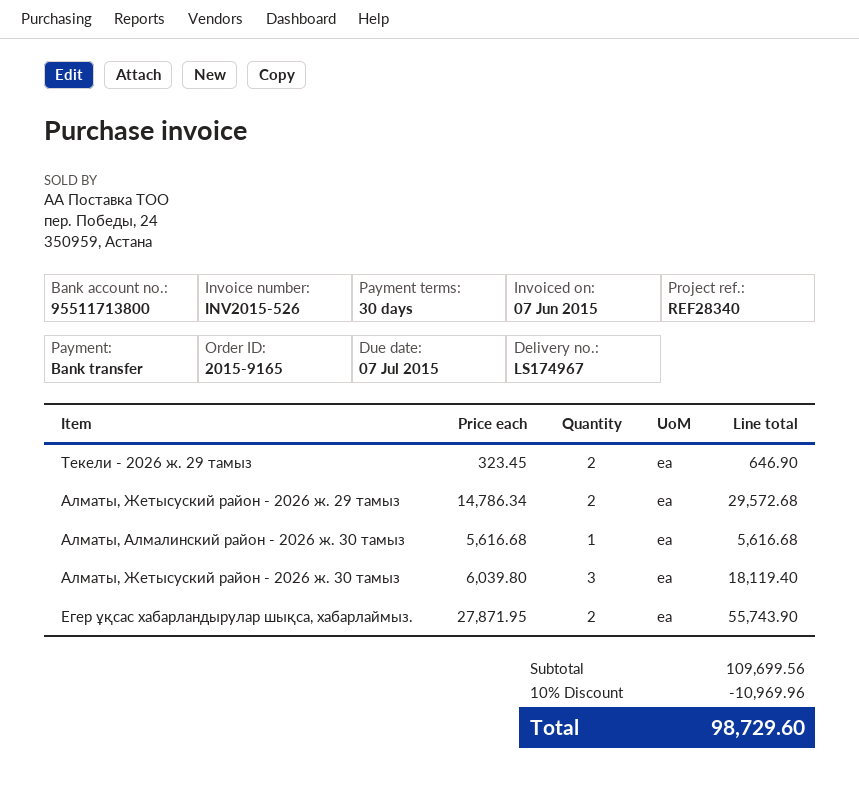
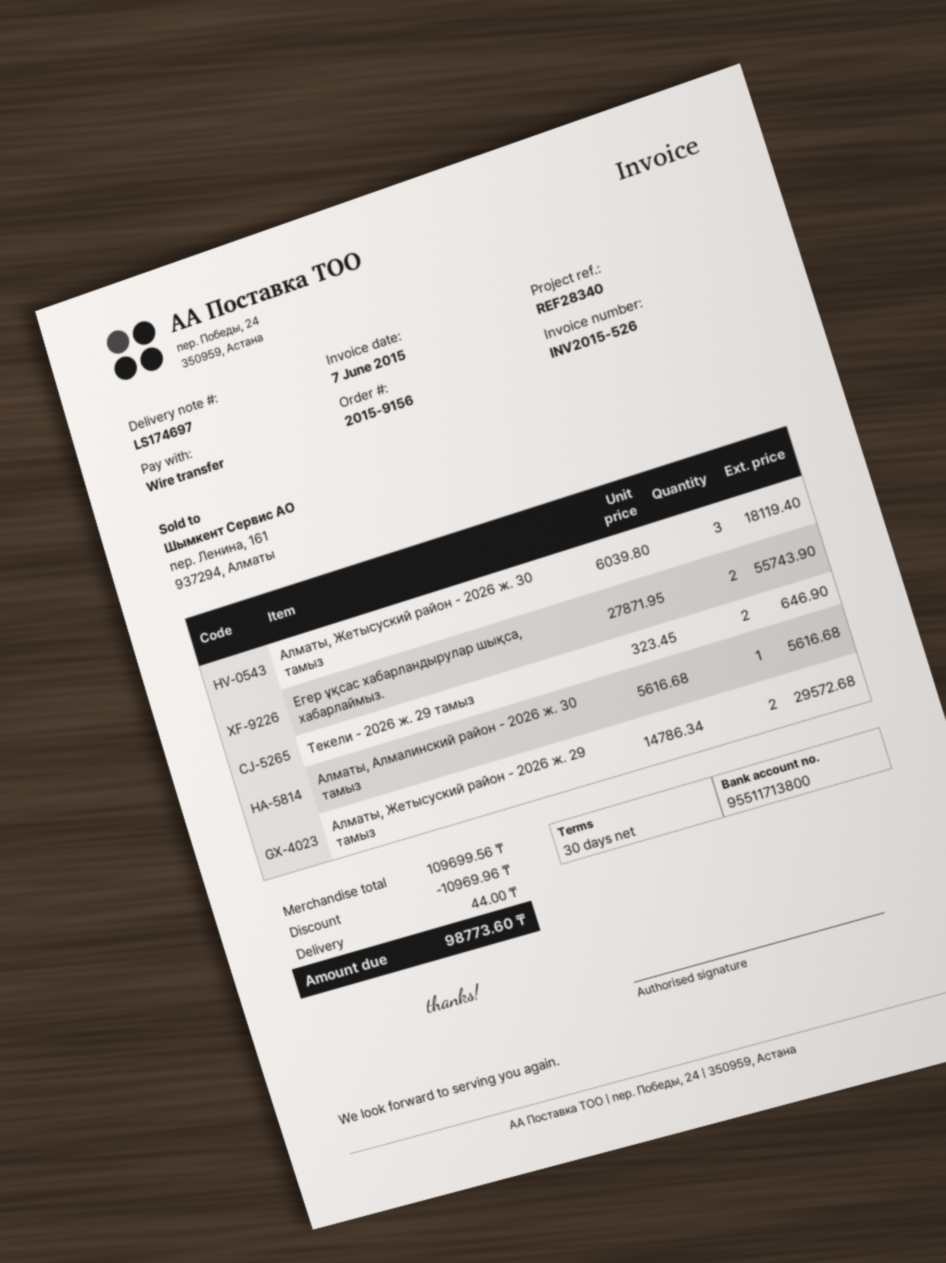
order number: 2015-9165 -> 2015-9156
delivery note number: LS174967 -> LS174697
shipping: none -> 44.00
total: 98729.60 -> 98773.60

